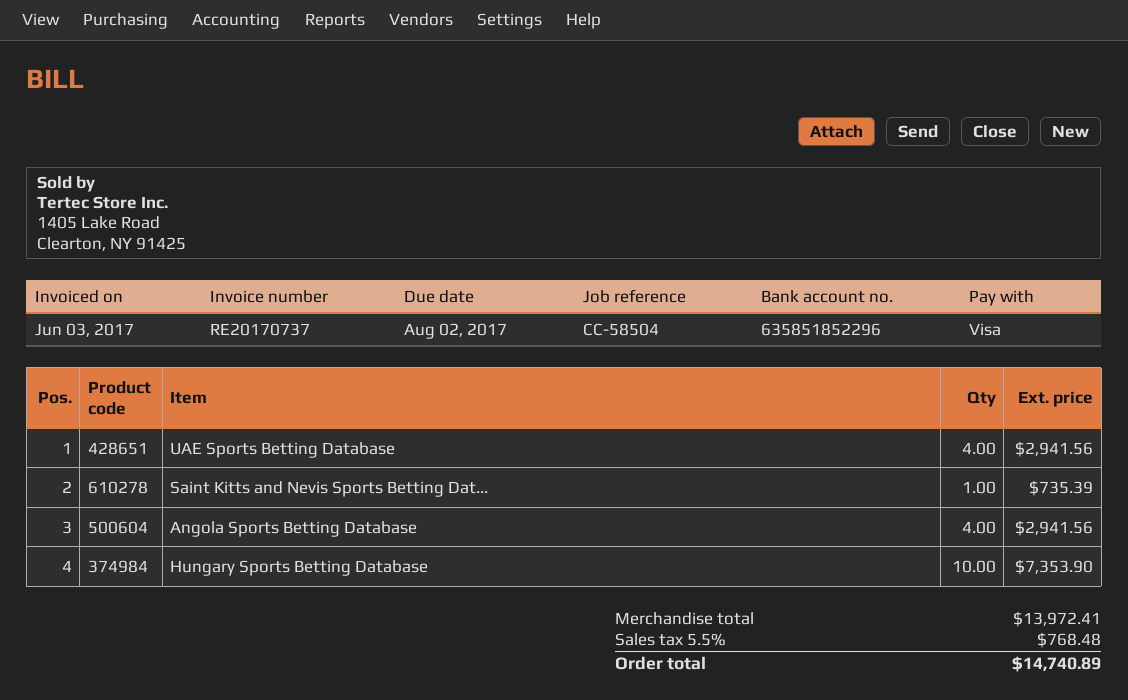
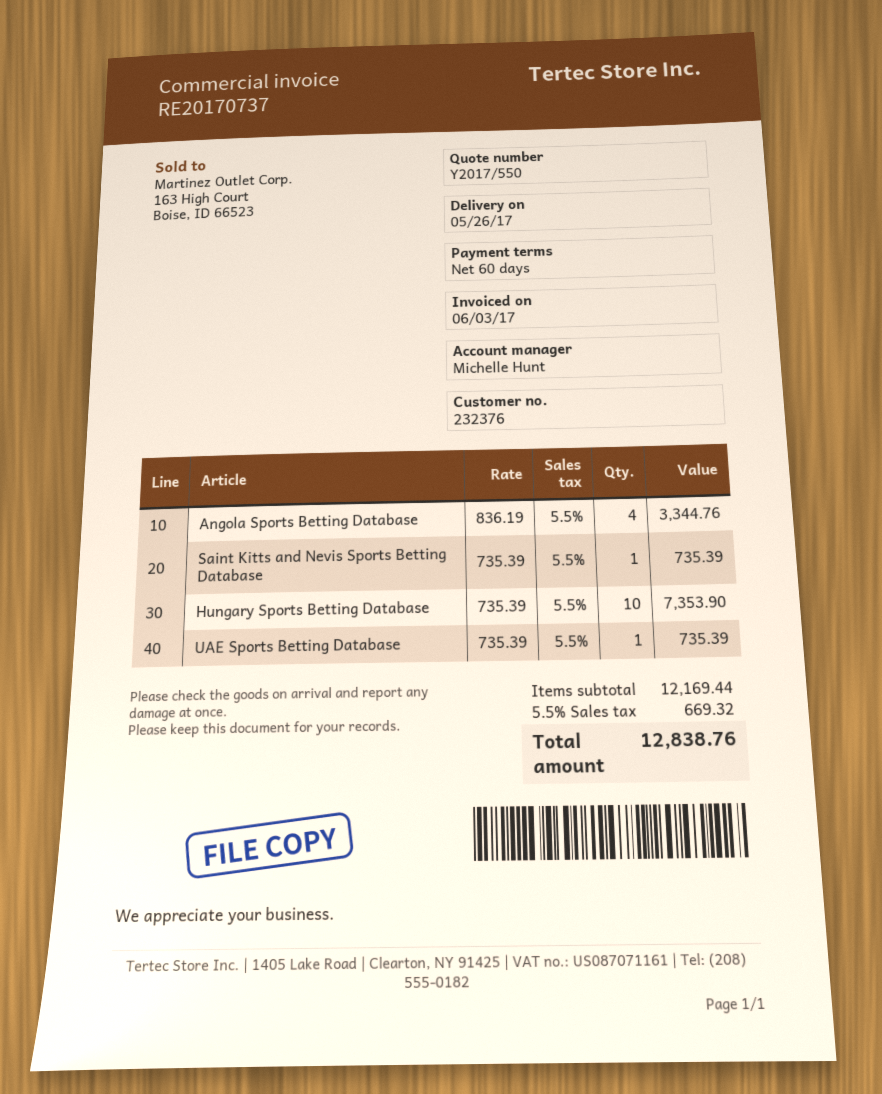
UAE Sports Betting Database: 4 for 2941.56 -> 1 for 735.39
Angola Sports Betting Database: 4 for 2941.56 -> 4 for 3344.76
subtotal: 13972.41 -> 12169.44
tax: 5.5% = 768.48 -> 5.5% = 669.32
total: 14740.89 -> 12838.76

